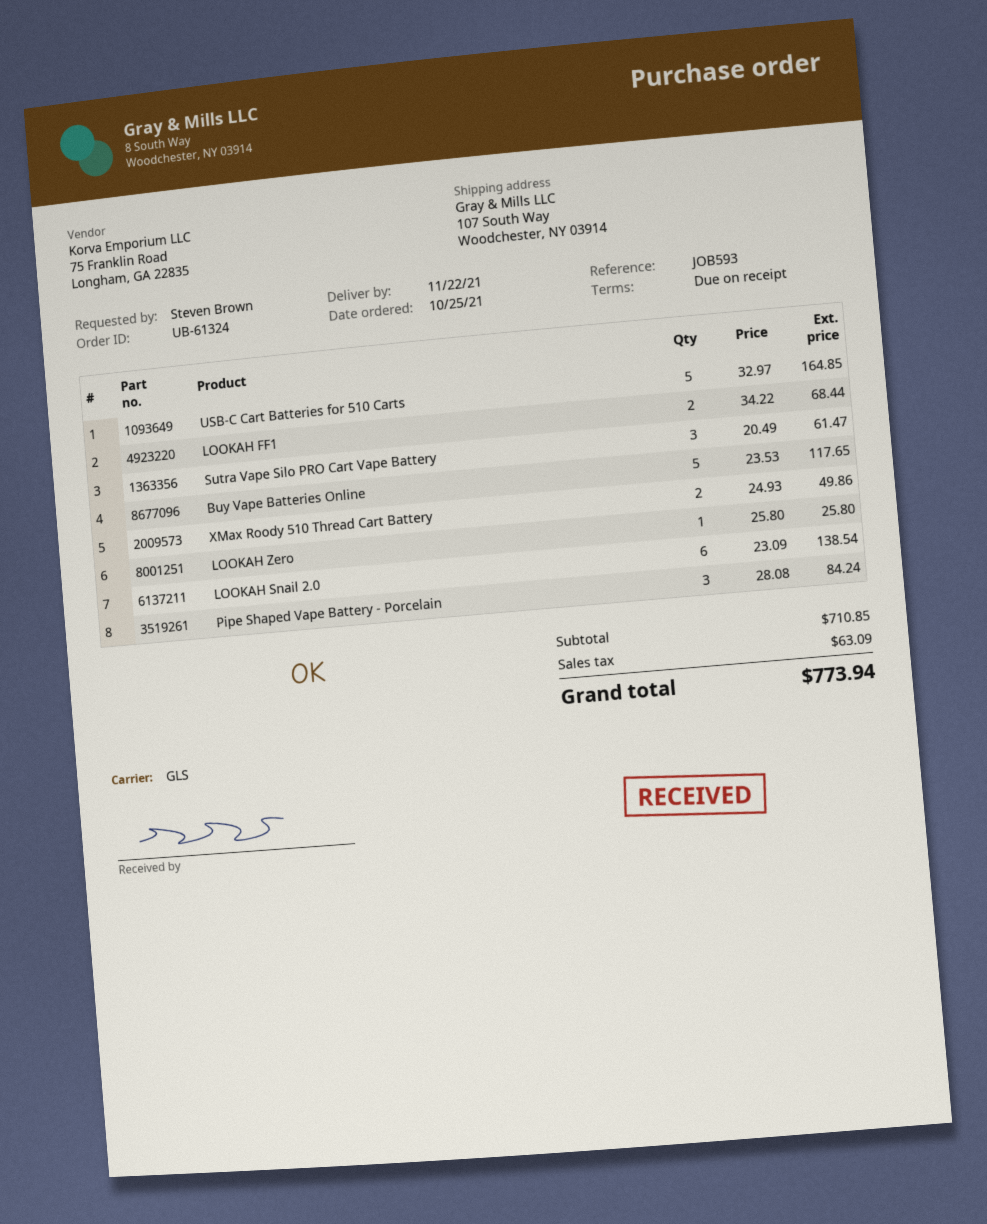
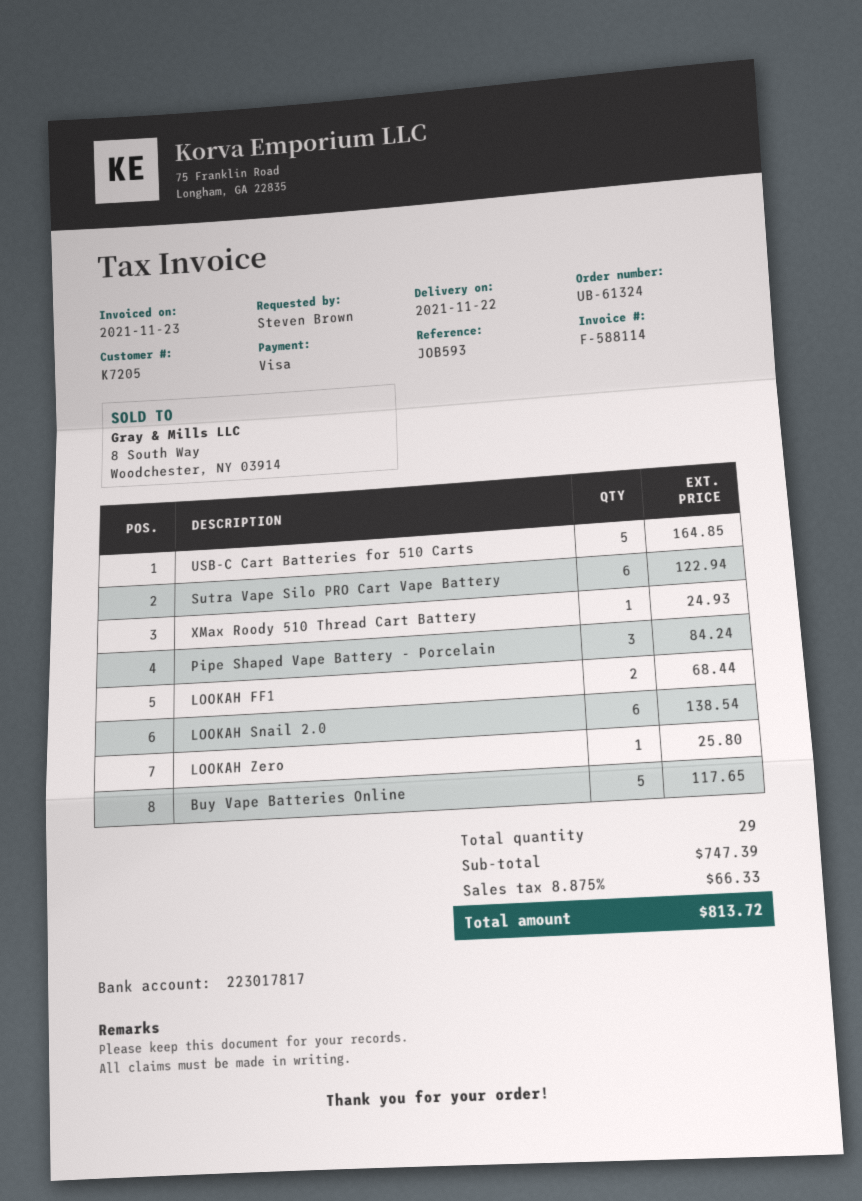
Sutra Vape Silo PRO Cart Vape Battery: 3 for 61.47 -> 6 for 122.94
XMax Roody 510 Thread Cart Battery: 2 for 49.86 -> 1 for 24.93
subtotal: 710.85 -> 747.39
tax: 63.09 -> 66.33
total: 773.94 -> 813.72

